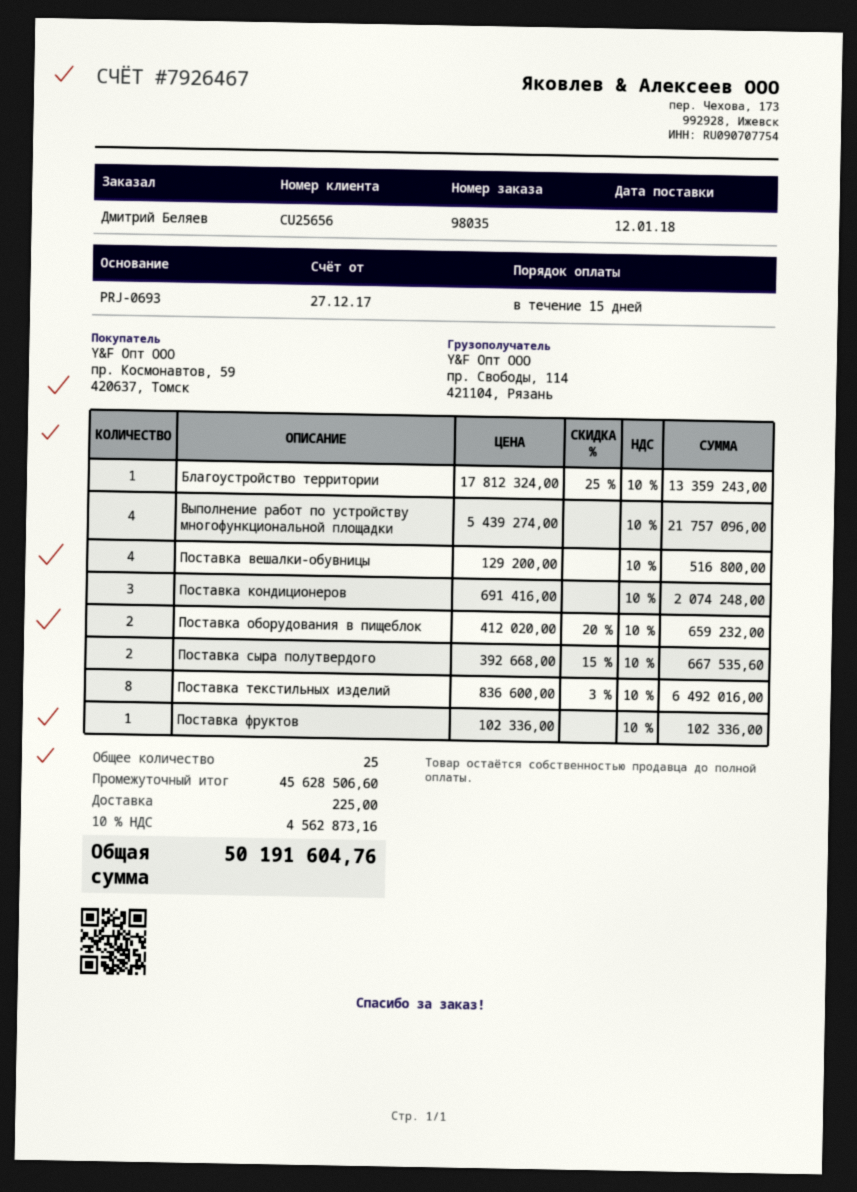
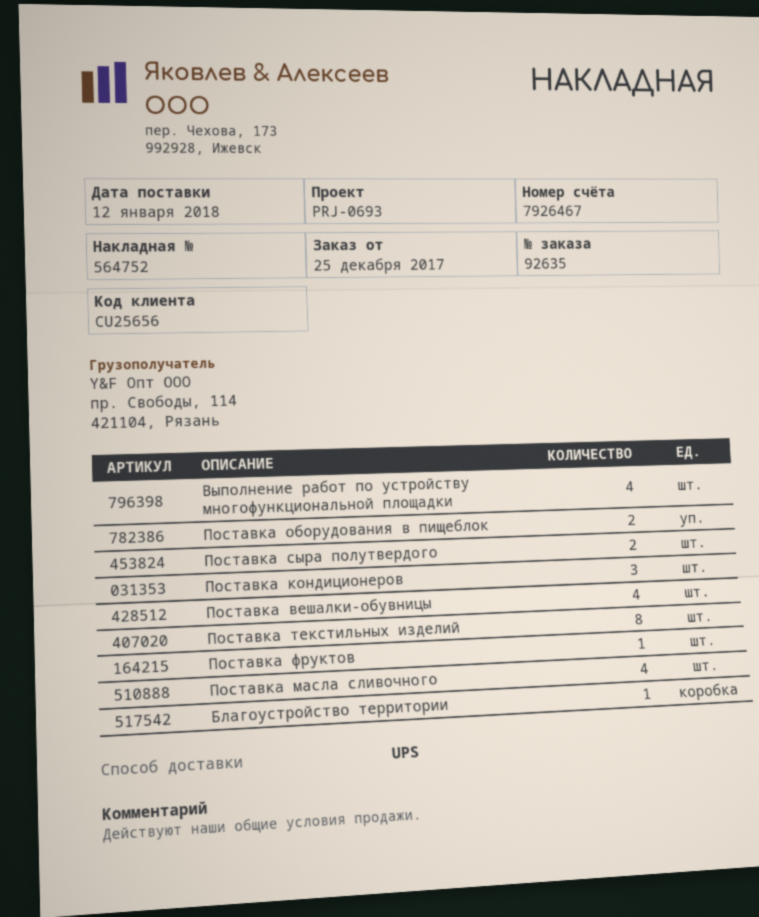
order number: 98035 -> 92635
Поставка масла сливочного: none -> 4

